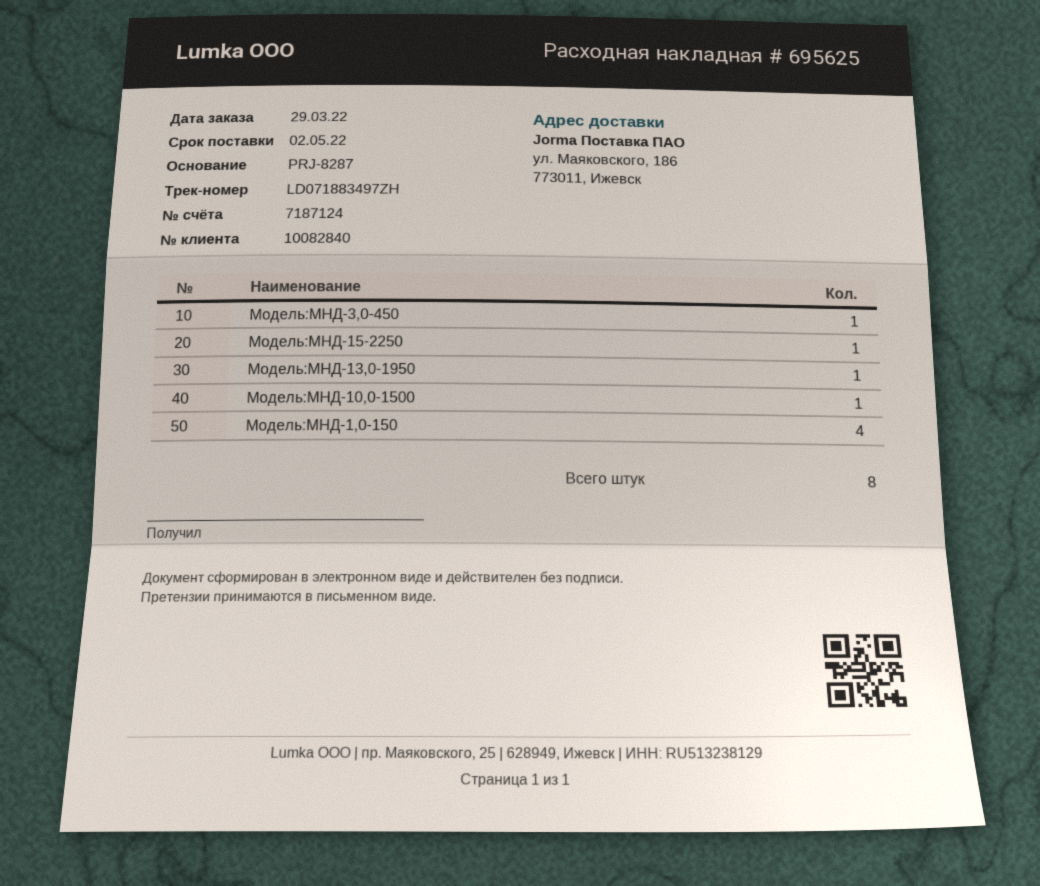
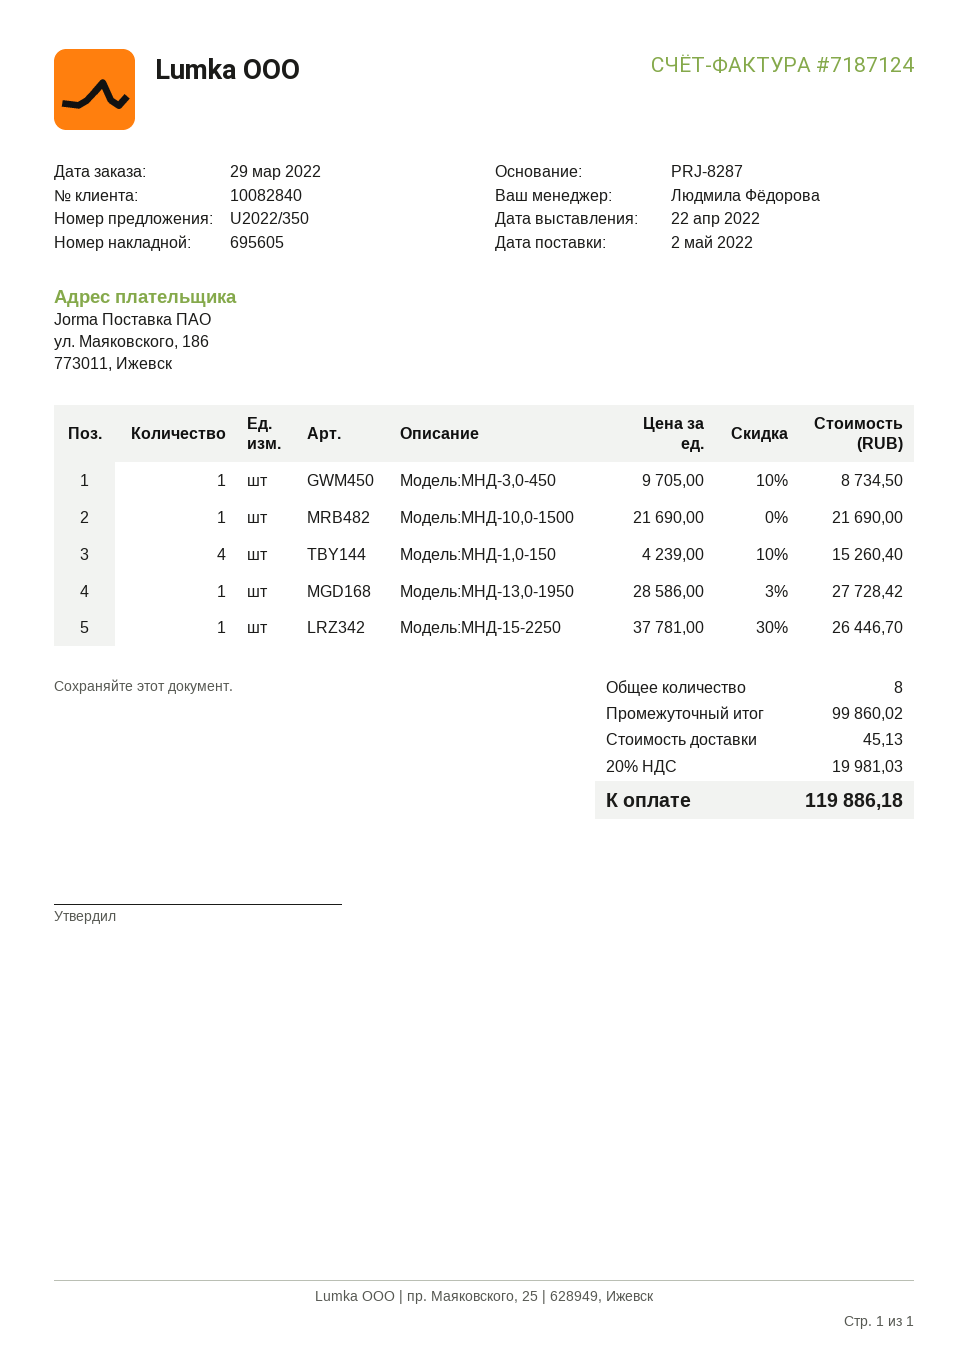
delivery note number: 695625 -> 695605

